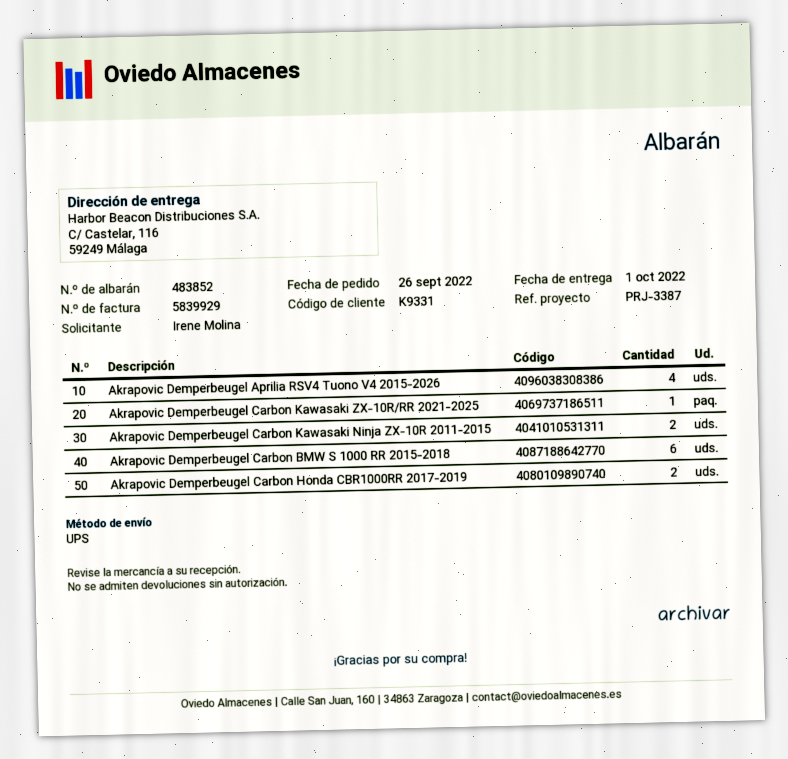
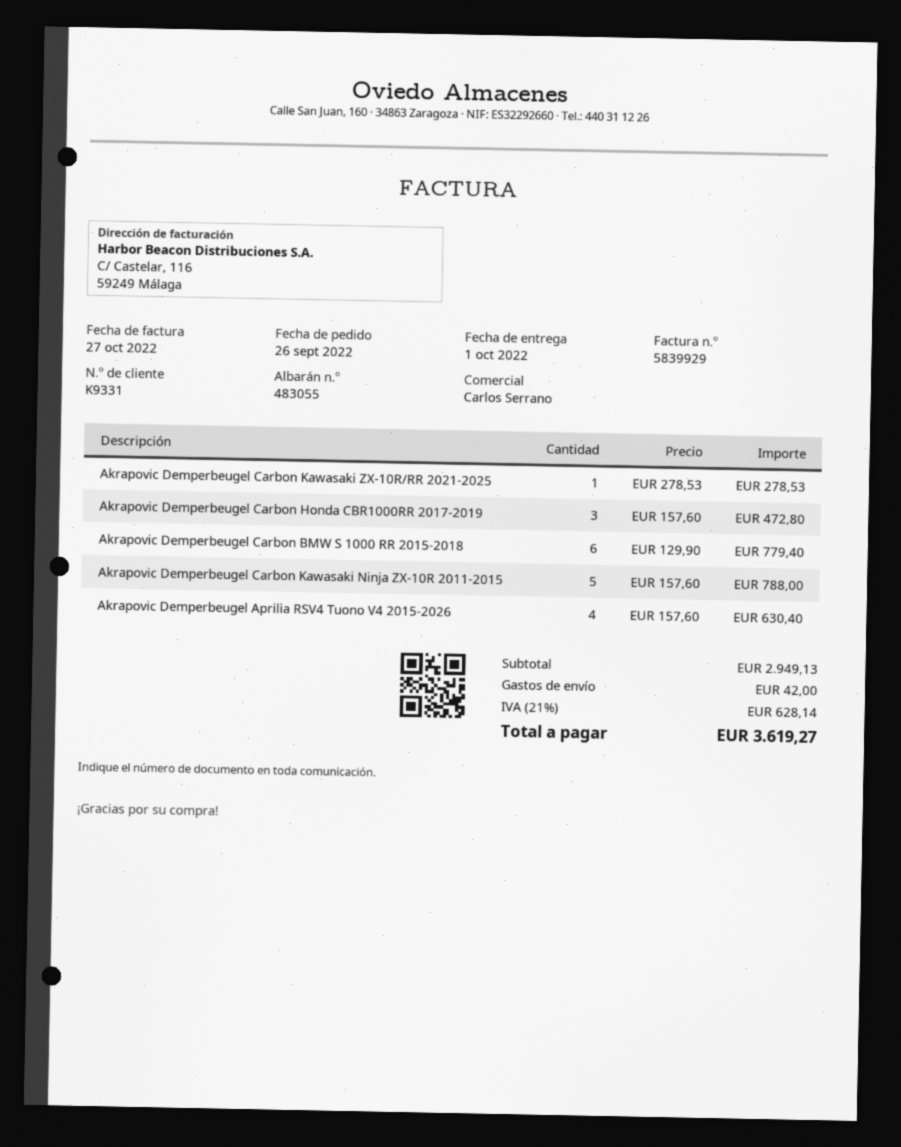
delivery note number: 483852 -> 483055
Akrapovic Demperbeugel Carbon Kawasaki Ninja ZX-10R 2011-2015: 2 -> 5
Akrapovic Demperbeugel Carbon Honda CBR1000RR 2017-2019: 2 -> 3

